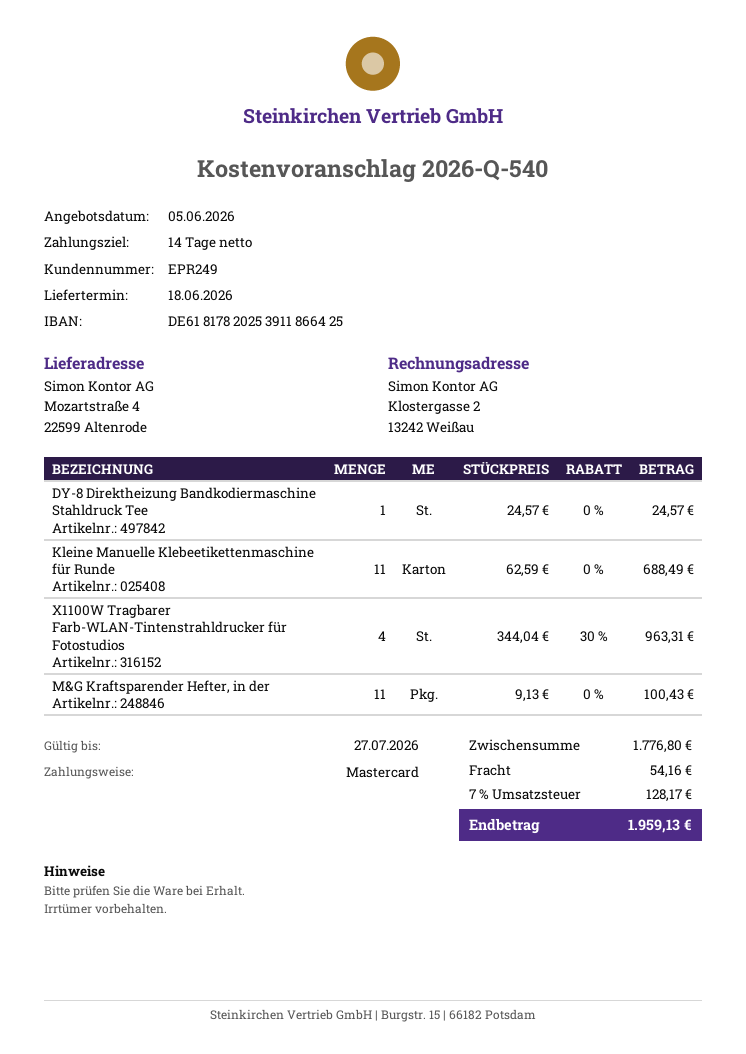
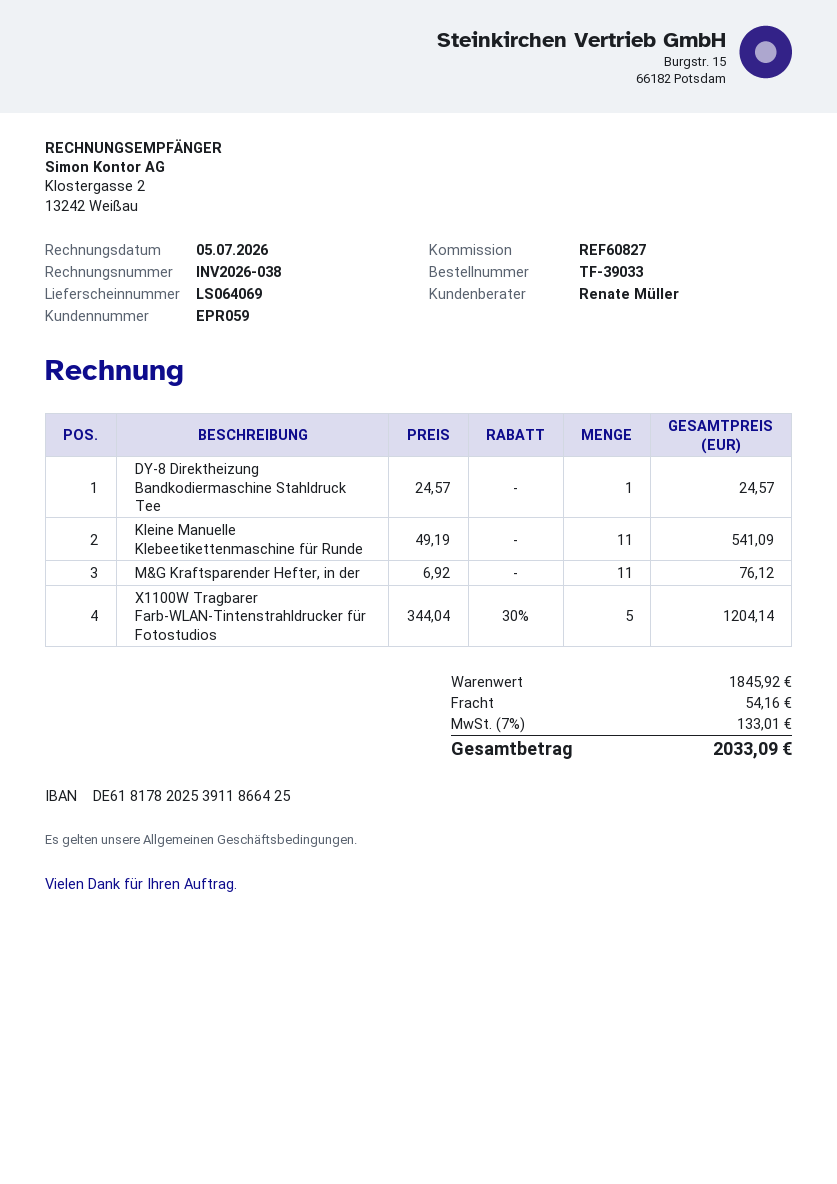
customer number: EPR249 -> EPR059
Kleine Manuelle Klebeetikettenmaschine für Runde: 11 x 62.59 = 688.49 -> 11 x 49.19 = 541.09
X1100W Tragbarer Farb-WLAN-Tintenstrahldrucker für Fotostudios: 4 x 344.04 - 30% = 963.31 -> 5 x 344.04 - 30% = 1204.14
M&G Kraftsparender Hefter, in der: 11 x 9.13 = 100.43 -> 11 x 6.92 = 76.12
subtotal: 1776.80 -> 1845.92
tax: 7% = 128.17 -> 7% = 133.01
total: 1959.13 -> 2033.09

